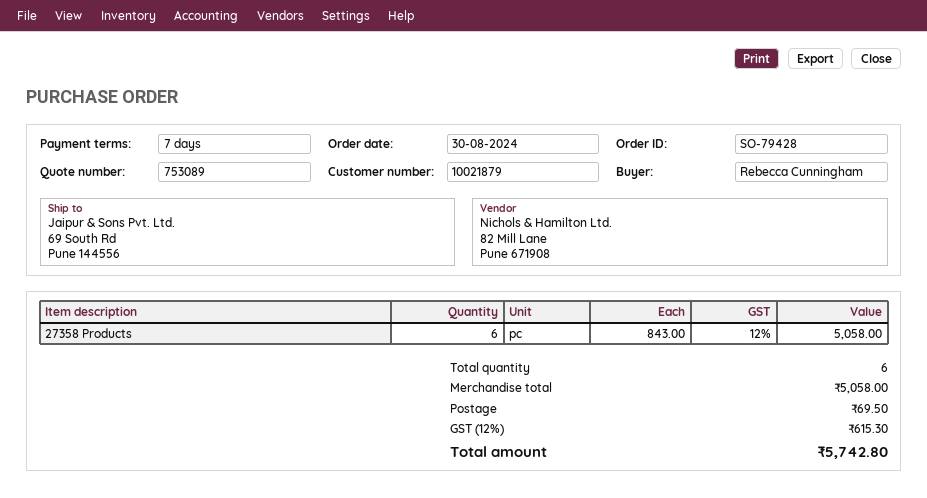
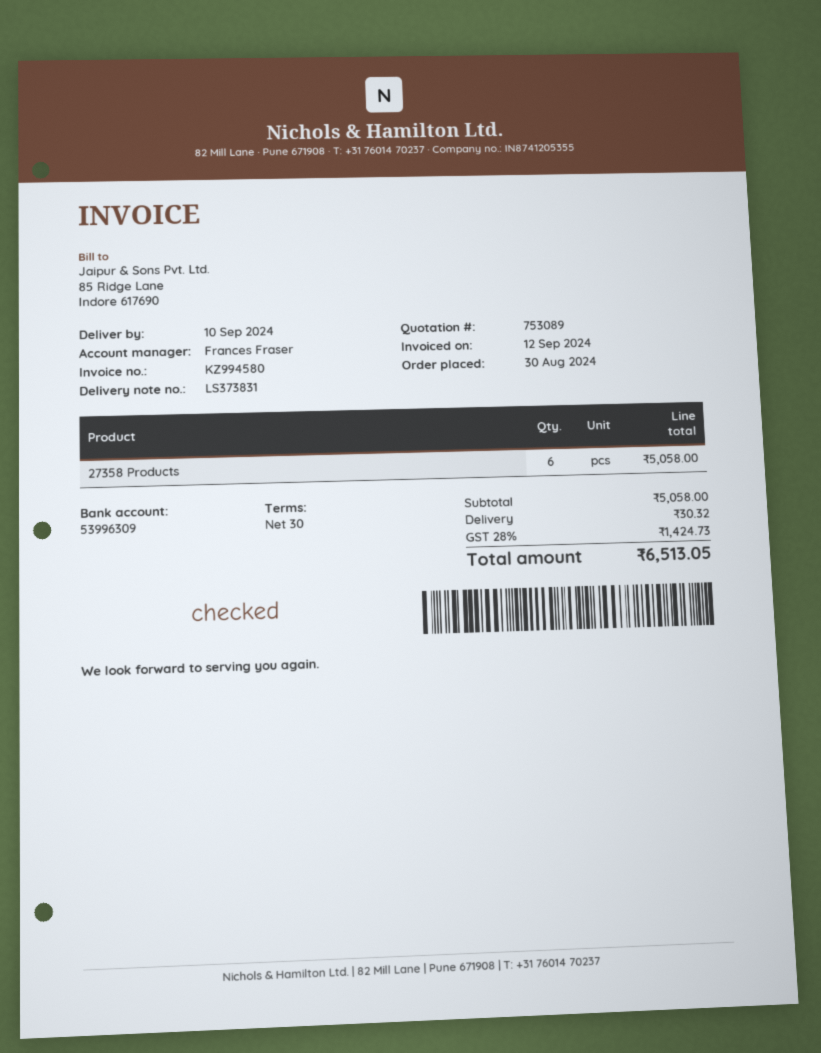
payment terms: 7 days -> 30 days
shipping: 69.50 -> 30.32
tax: 12% = 615.30 -> 28% = 1424.73
total: 5742.80 -> 6513.05

